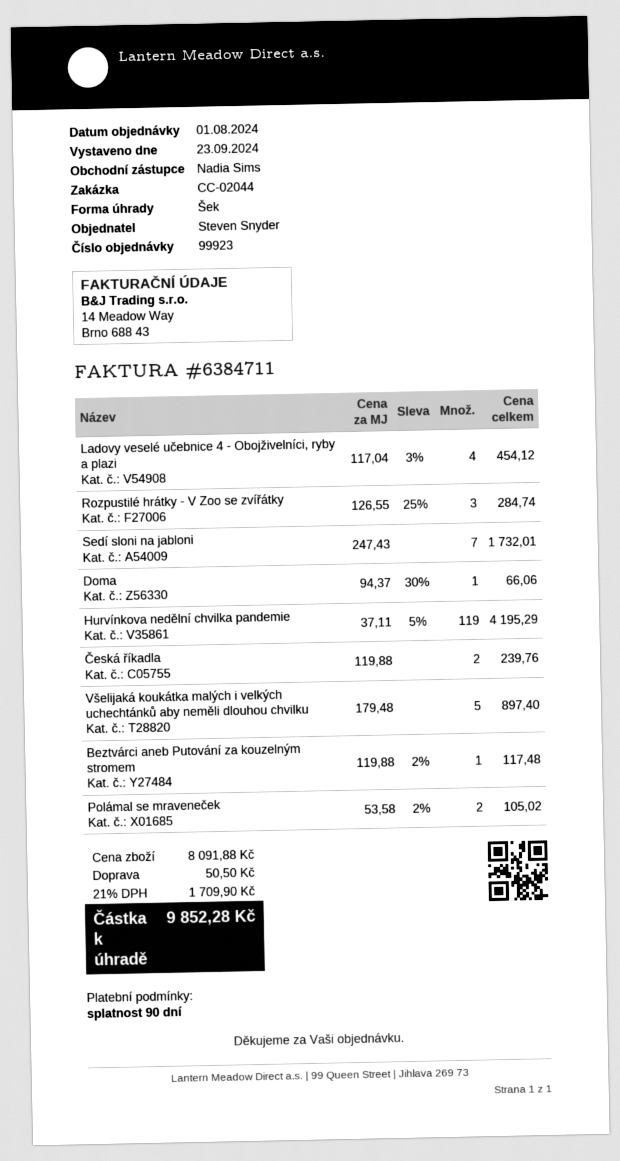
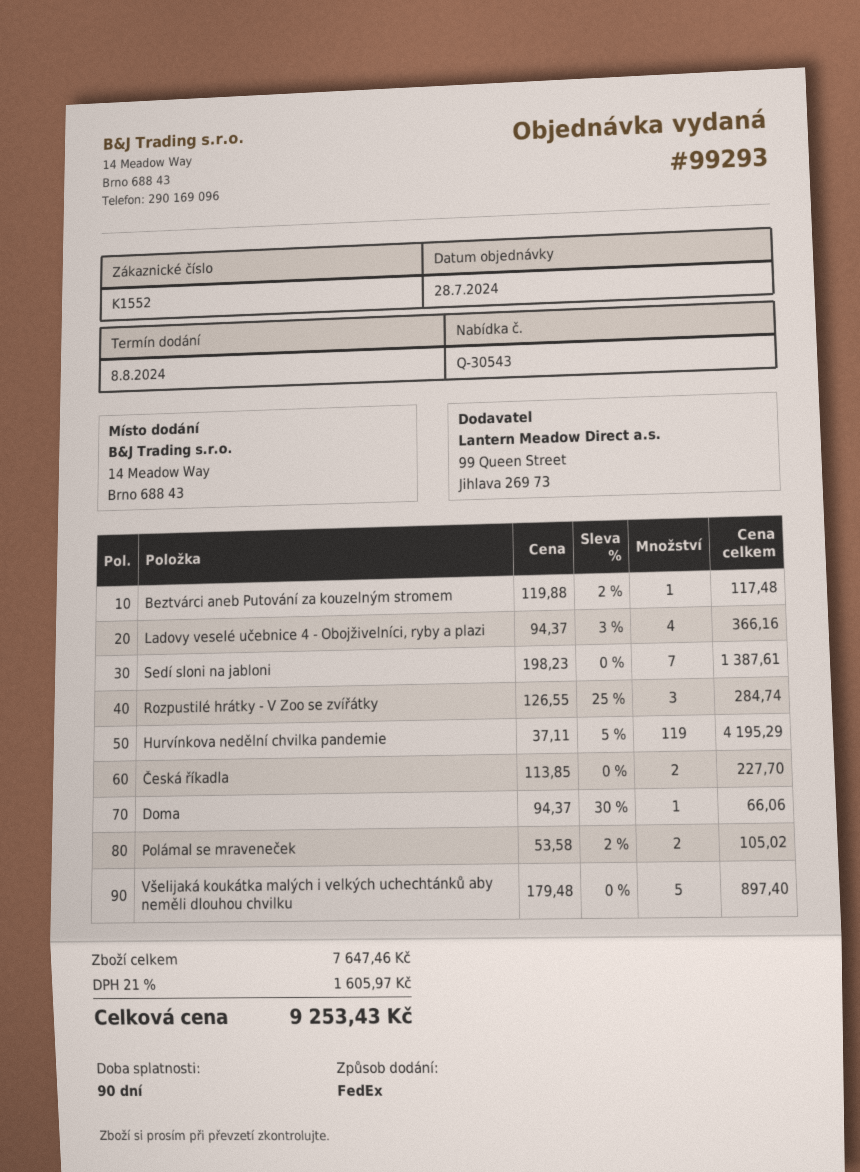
order number: 99923 -> 99293
order date: 2024-08-01 -> 2024-07-28
Ladovy veselé učebnice 4 - Obojživelníci, ryby a plazi: 4 x 117.04 - 3% = 454.12 -> 4 x 94.37 - 3% = 366.16
Sedí sloni na jabloni: 7 x 247.43 = 1732.01 -> 7 x 198.23 = 1387.61
Česká říkadla: 2 x 119.88 = 239.76 -> 2 x 113.85 = 227.70
subtotal: 8091.88 -> 7647.46
shipping: 50.50 -> none
tax: 21% = 1709.90 -> 21% = 1605.97
total: 9852.28 -> 9253.43

